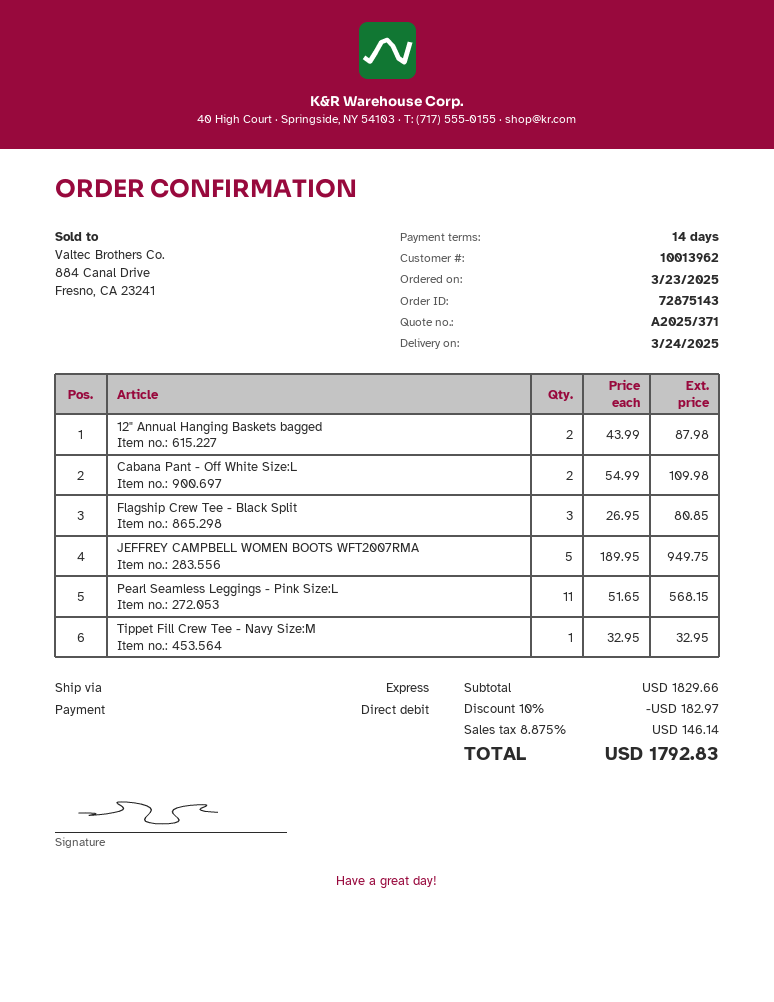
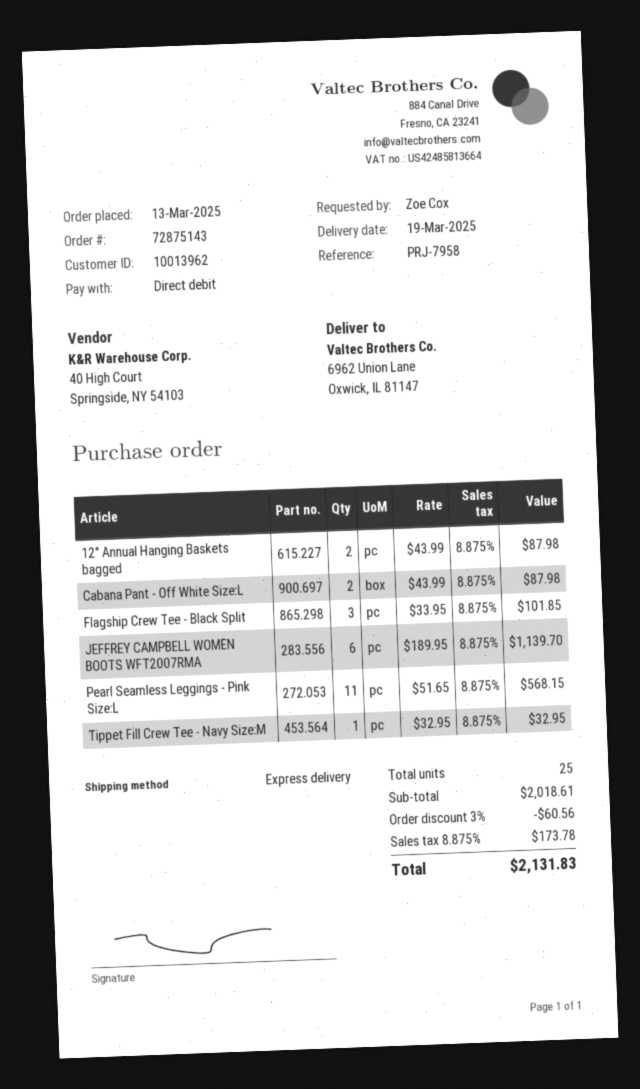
order date: 2025-03-23 -> 2025-03-13
delivery date: 2025-03-24 -> 2025-03-19
Cabana Pant - Off White Size:L: 2 x 54.99 = 109.98 -> 2 x 43.99 = 87.98
Flagship Crew Tee - Black Split: 3 x 26.95 = 80.85 -> 3 x 33.95 = 101.85
JEFFREY CAMPBELL WOMEN BOOTS WFT2007RMA: 5 x 189.95 = 949.75 -> 6 x 189.95 = 1139.70
subtotal: 1829.66 -> 2018.61
discount: 10% = 182.97 -> 3% = 60.56
tax: 8.875% = 146.14 -> 8.875% = 173.78
total: 1792.83 -> 2131.83

